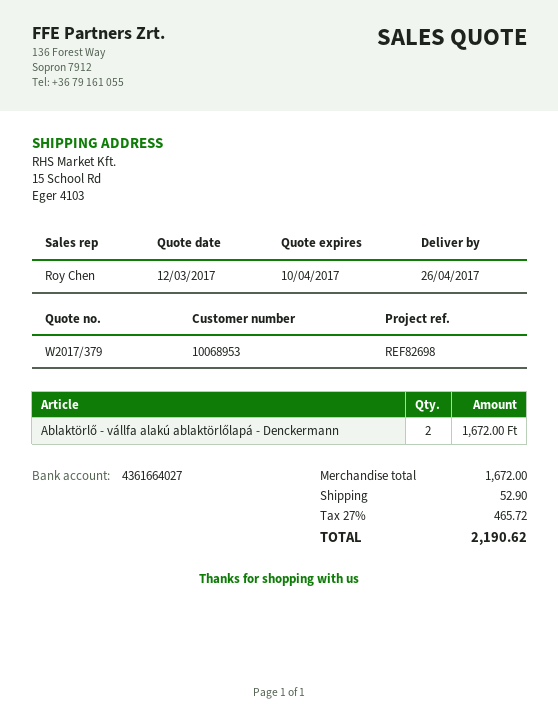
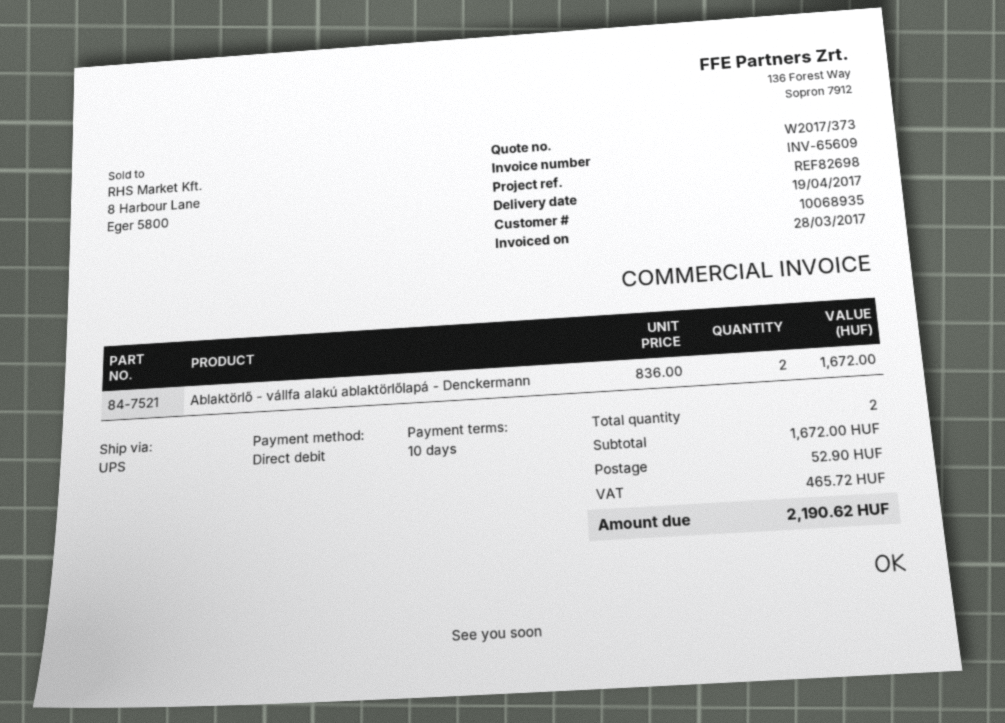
quote number: W2017/379 -> W2017/373
delivery date: 2017-04-26 -> 2017-04-19
customer number: 10068953 -> 10068935

